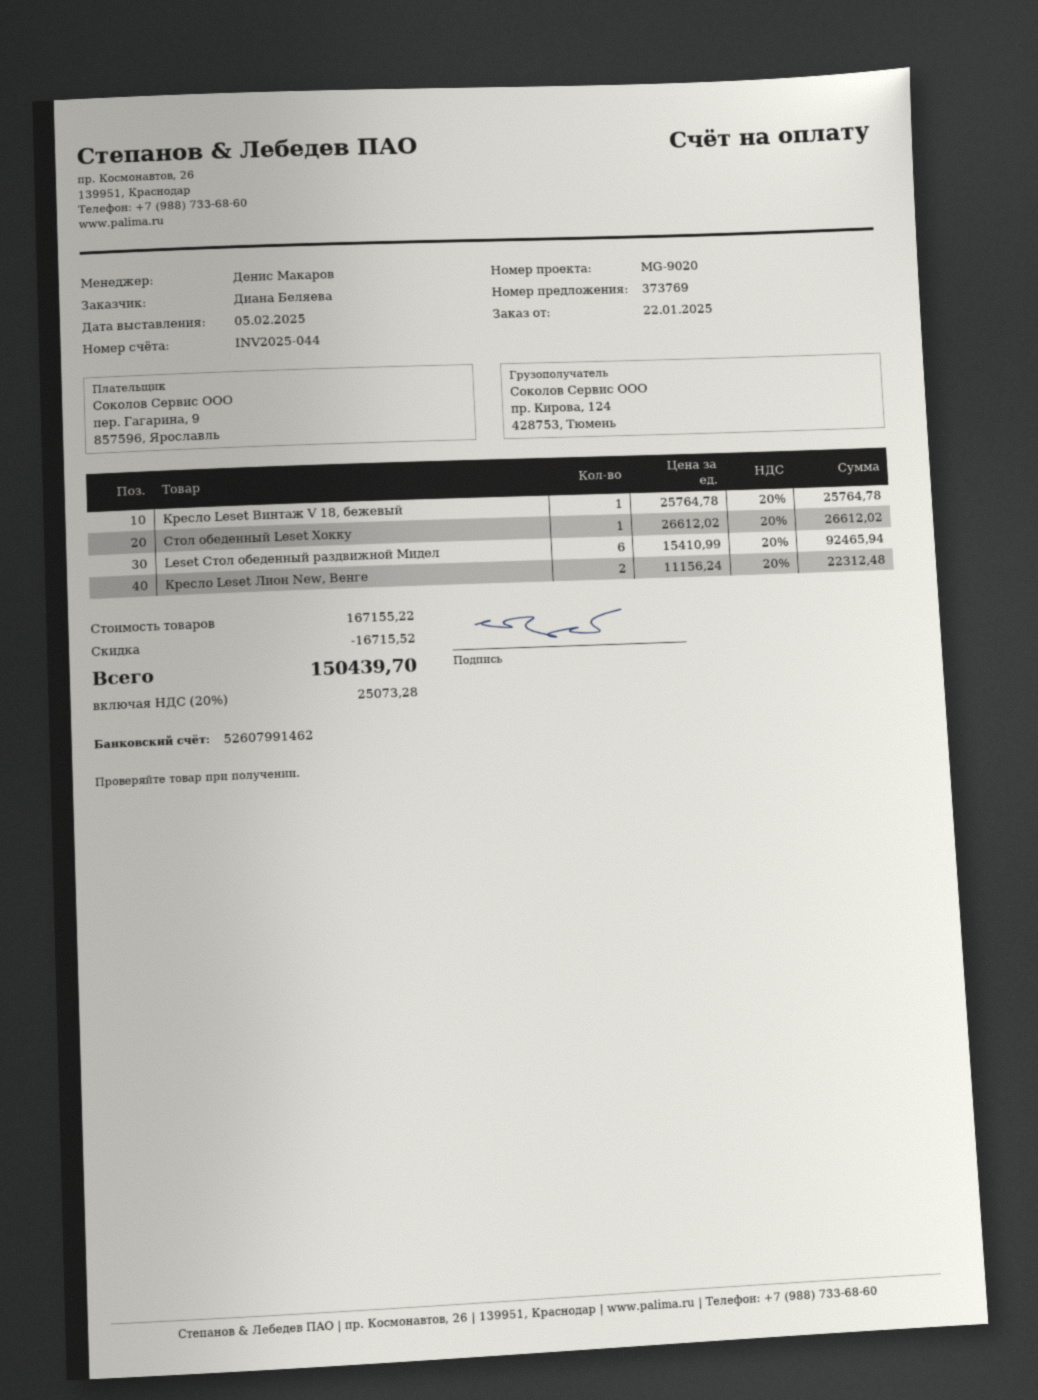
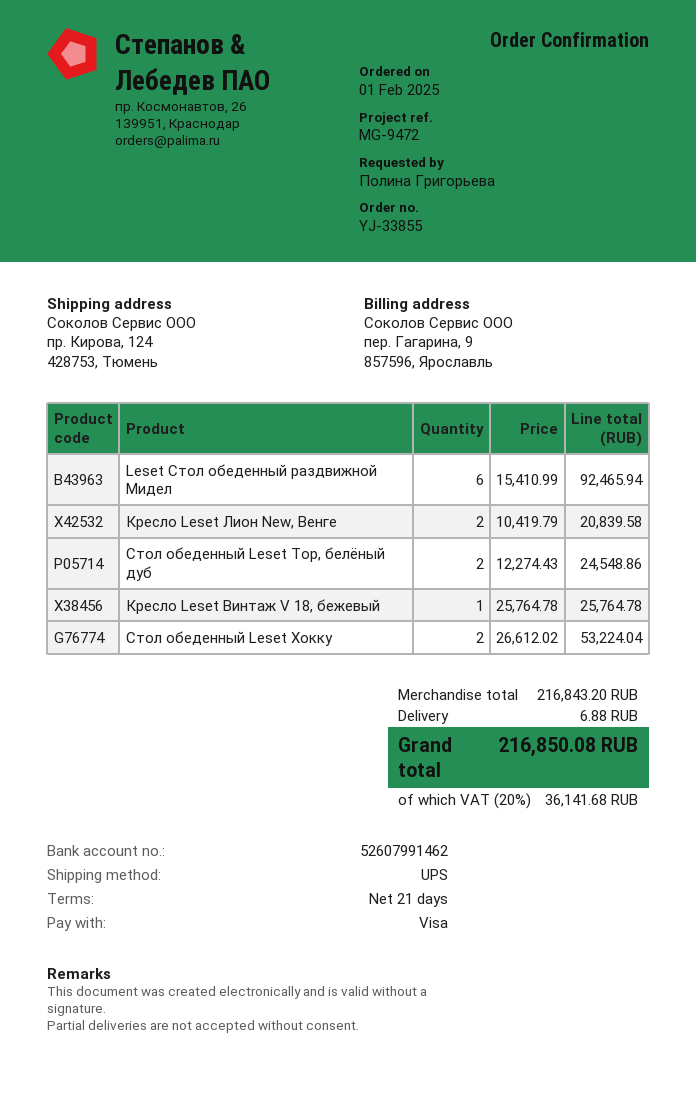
order date: 2025-01-22 -> 2025-02-01
reference: MG-9020 -> MG-9472
ordered by: Диана Беляева -> Полина Григорьева
Стол обеденный Leset Хокку: 1 x 26612.02 = 26612.02 -> 2 x 26612.02 = 53224.04
Кресло Leset Лион New, Венге: 2 x 11156.24 = 22312.48 -> 2 x 10419.79 = 20839.58
Стол обеденный Leset Тор, белёный дуб: none -> 2 x 12274.43 = 24548.86
subtotal: 167155.22 -> 216843.20
discount: 16715.52 -> none
shipping: none -> 6.88
tax: 20% = 25073.28 -> 20% = 36141.68
total: 150439.70 -> 216850.08

